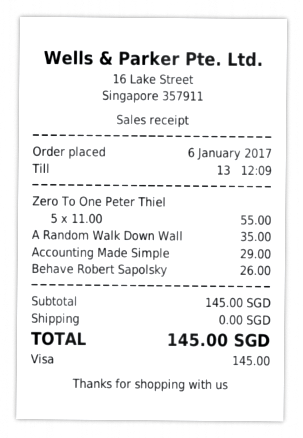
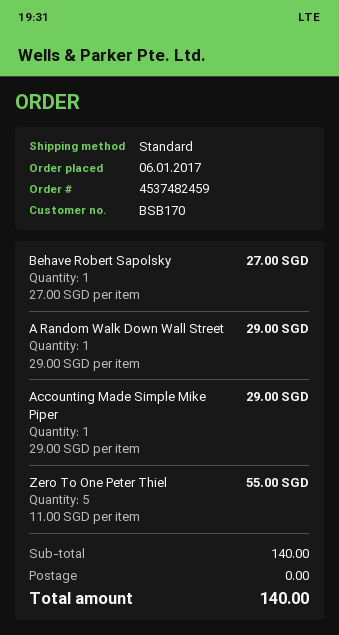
A Random Walk Down Wall: 1 x 35.00 = 35.00 -> 1 x 29.00 = 29.00
Behave Robert Sapolsky: 1 x 26.00 = 26.00 -> 1 x 27.00 = 27.00
subtotal: 145.00 -> 140.00
total: 145.00 -> 140.00

